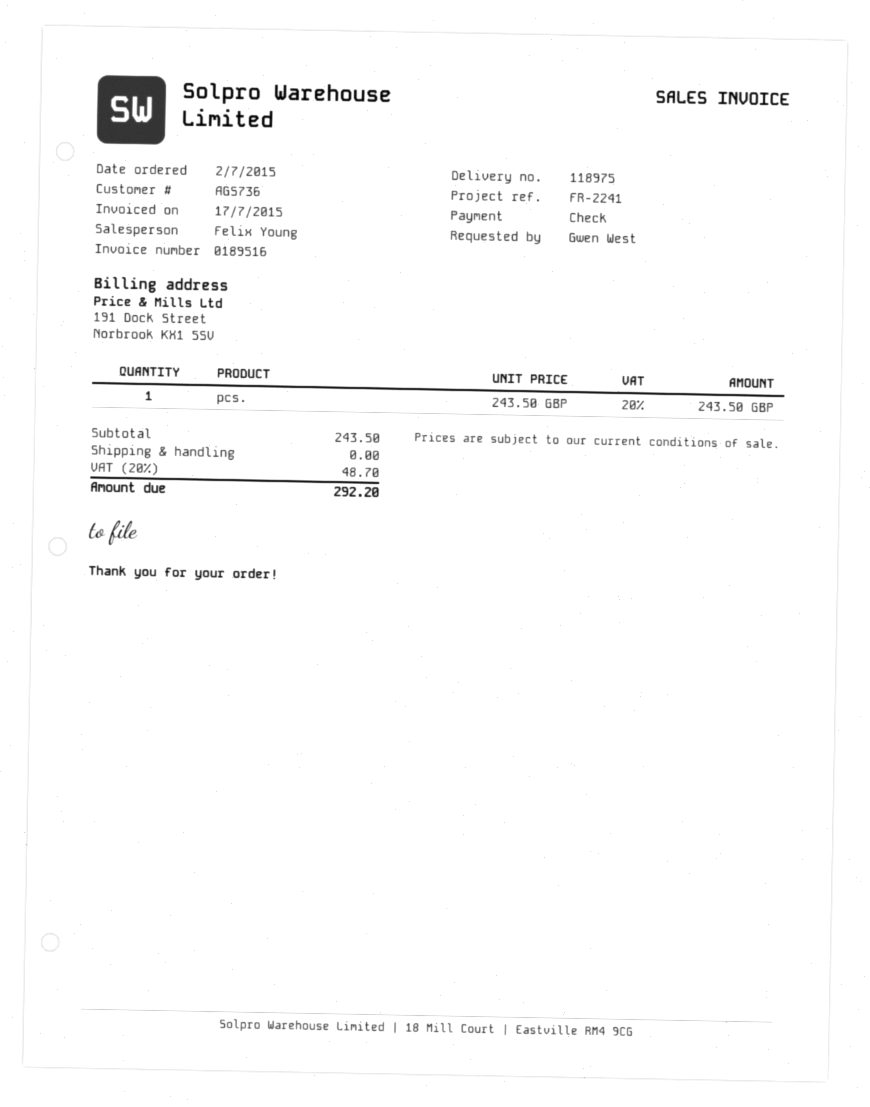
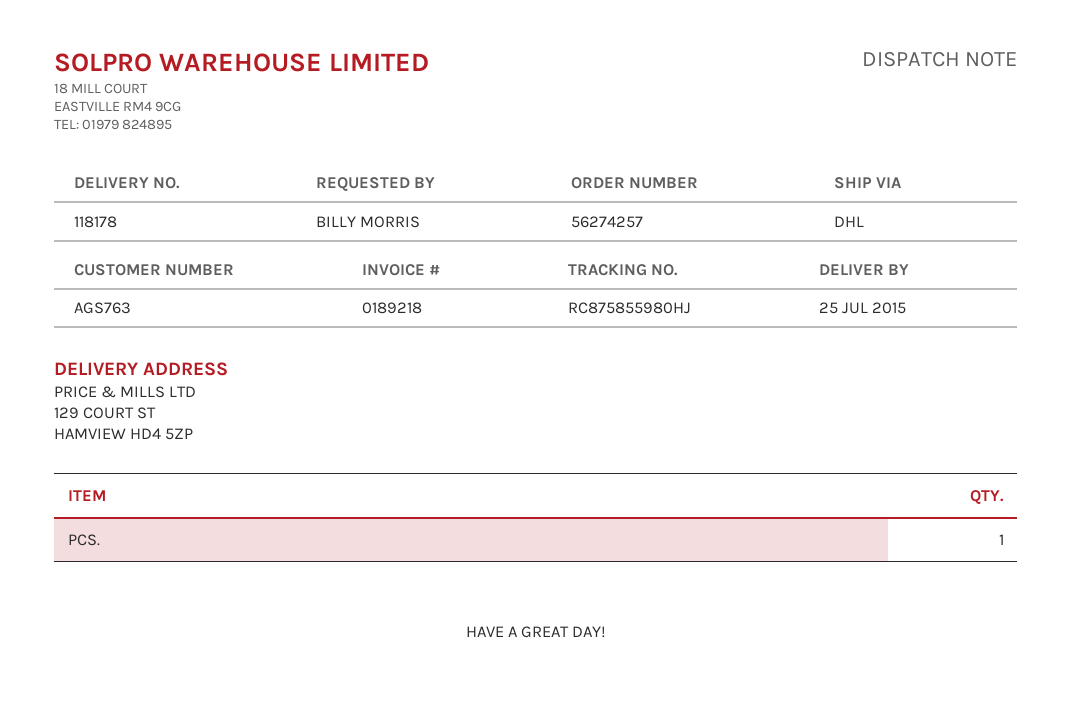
delivery note number: 118975 -> 118178
invoice number: 0189516 -> 0189218
customer number: AGS736 -> AGS763
ordered by: Gwen West -> BILLY MORRIS

